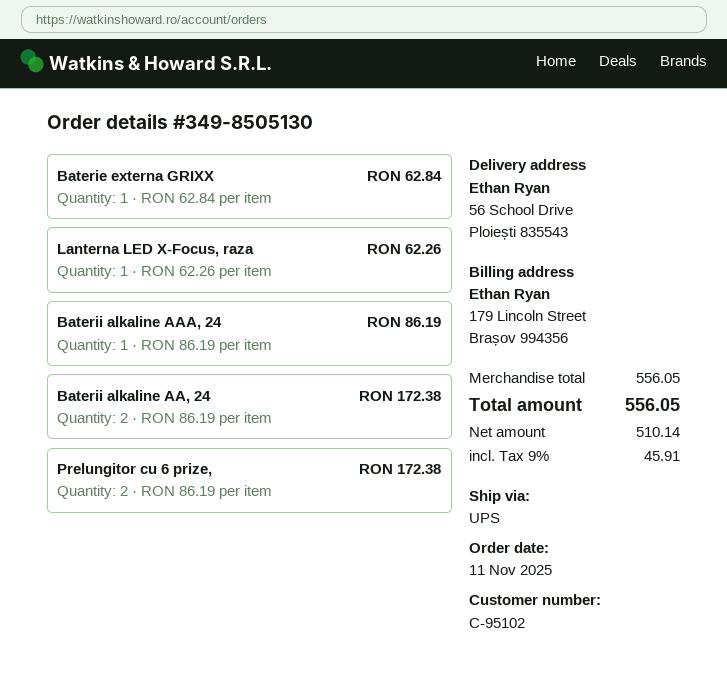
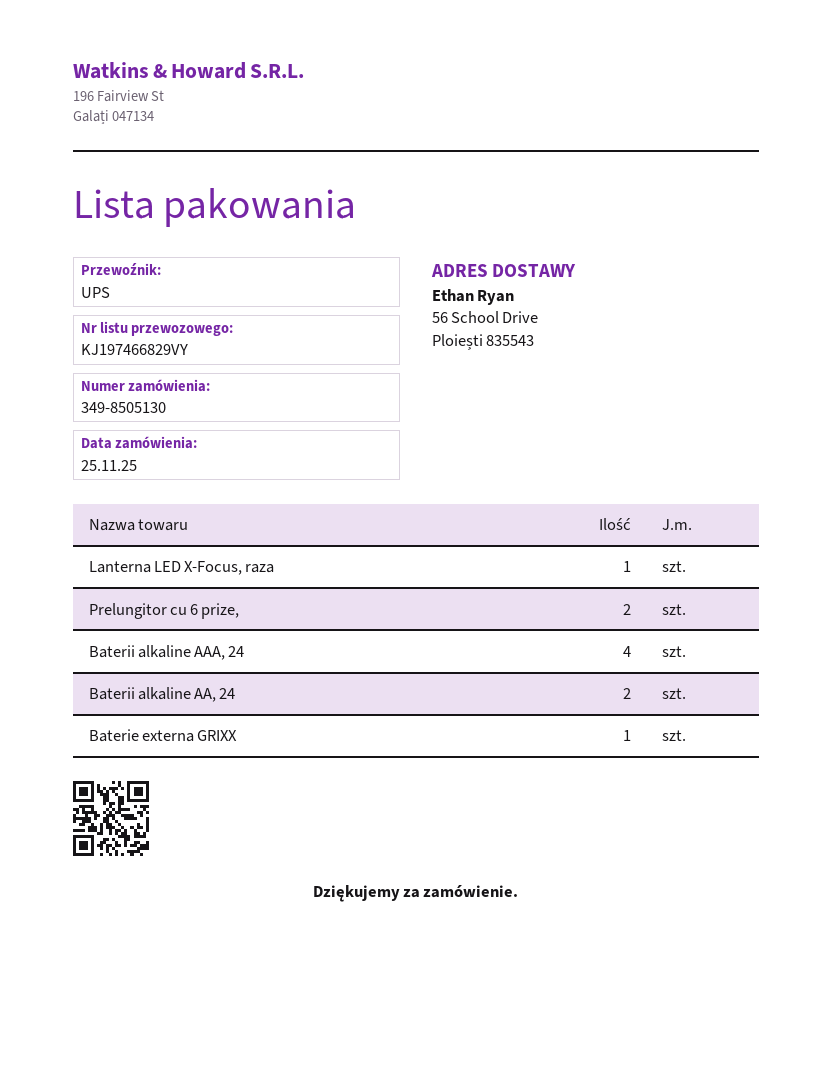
order date: 2025-11-11 -> 2025-11-25
Baterii alkaline AAA, 24: 1 -> 4

